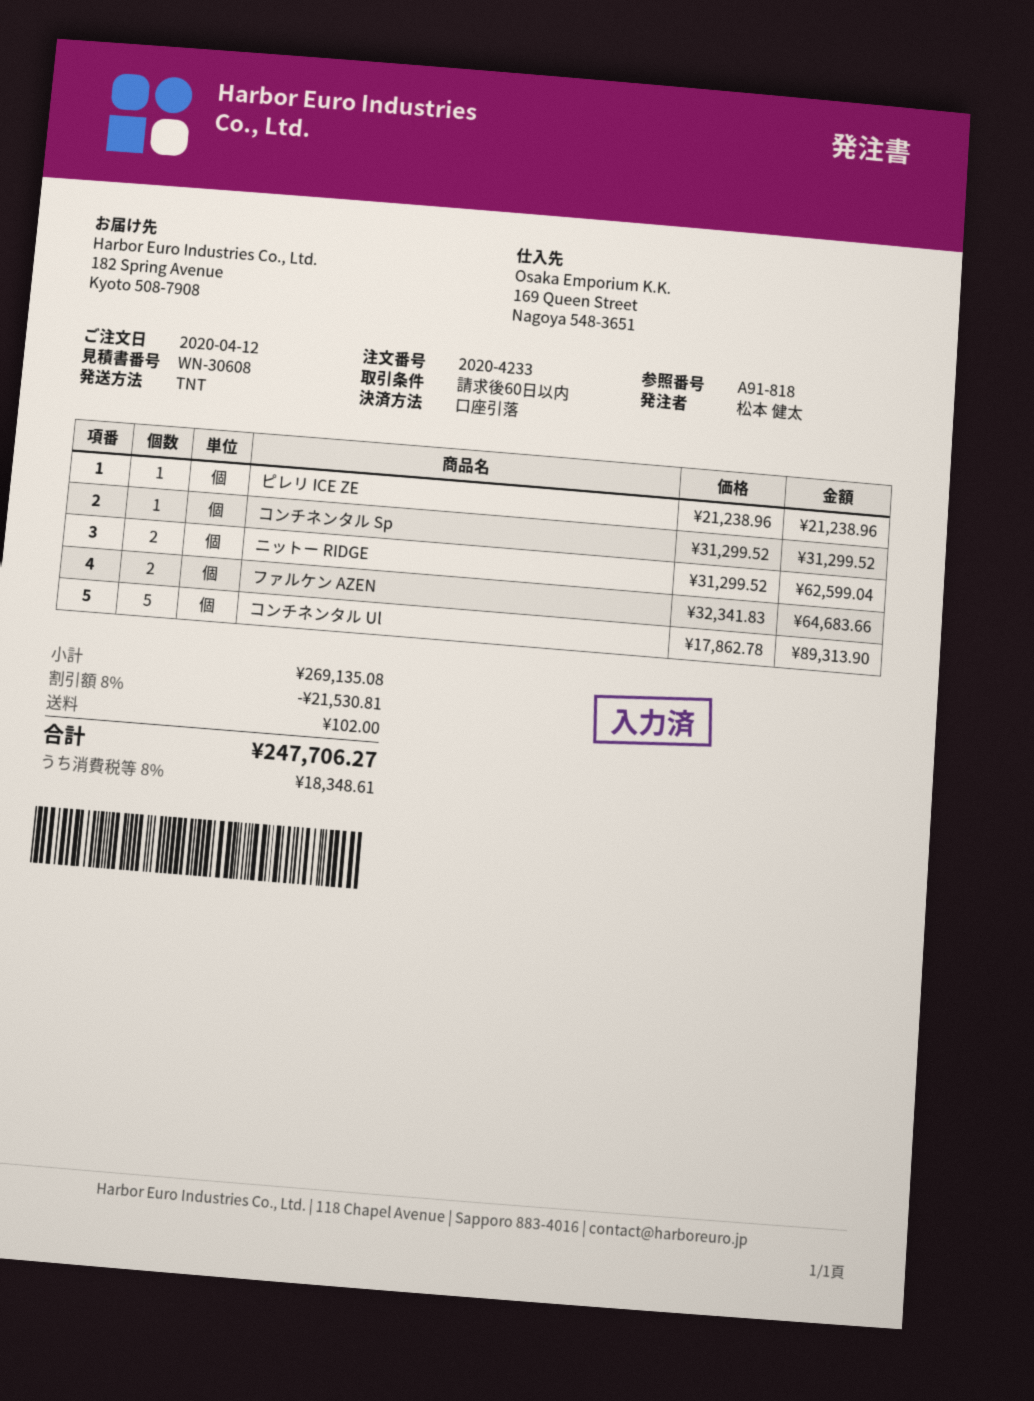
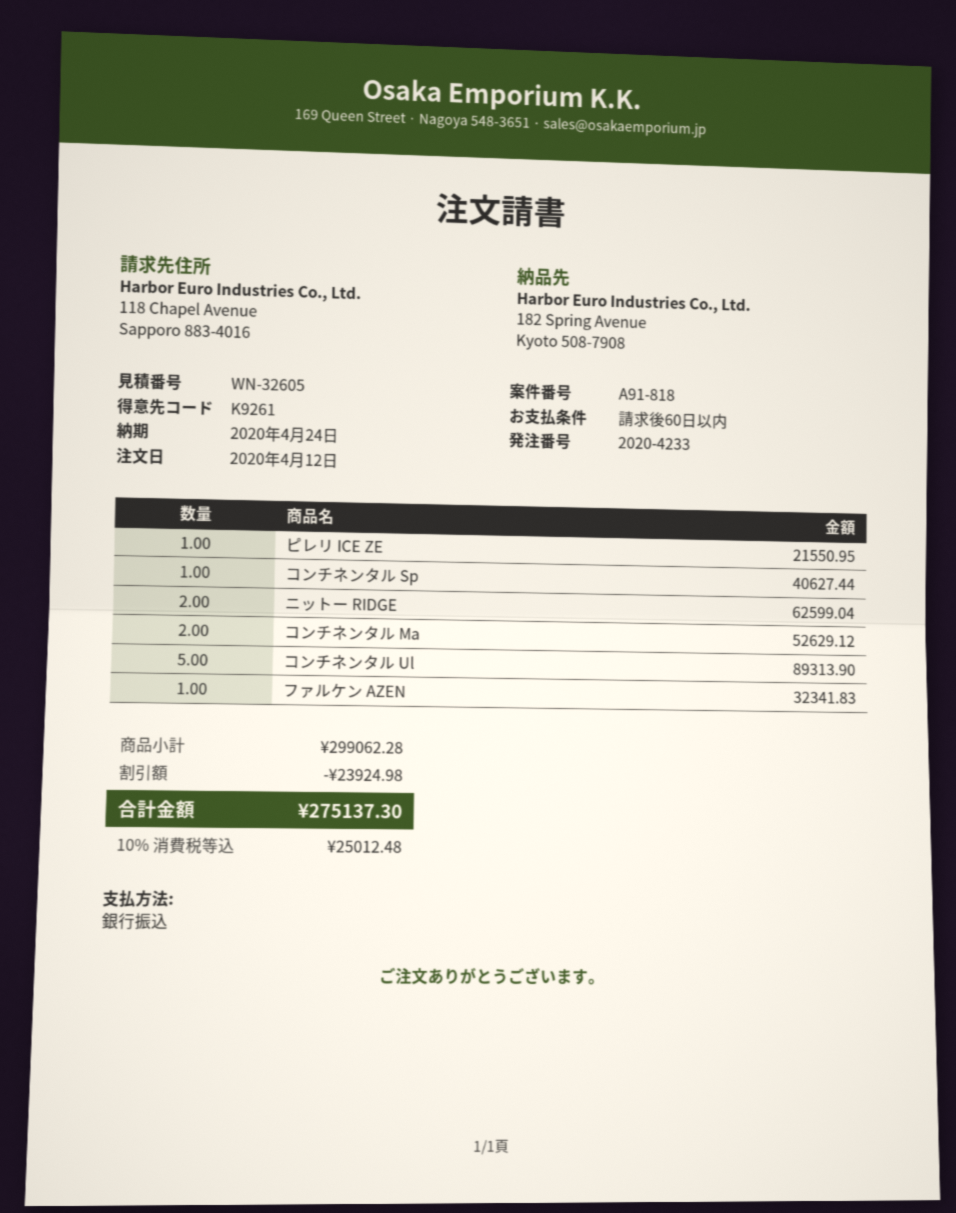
quote number: WN-30608 -> WN-32605
payment method: direct debit -> bank transfer
ピレリ ICE ZE: 1 for 21238.96 -> 1 for 21550.95
コンチネンタル Sp: 1 for 31299.52 -> 1 for 40627.44
ファルケン AZEN: 2 for 64683.66 -> 1 for 32341.83
コンチネンタル Ma: none -> 2 for 52629.12
subtotal: 269135.08 -> 299062.28
discount: 21530.81 -> 23924.98
shipping: 102.00 -> none
tax: 8% = 18348.61 -> 10% = 25012.48
total: 247706.27 -> 275137.30

